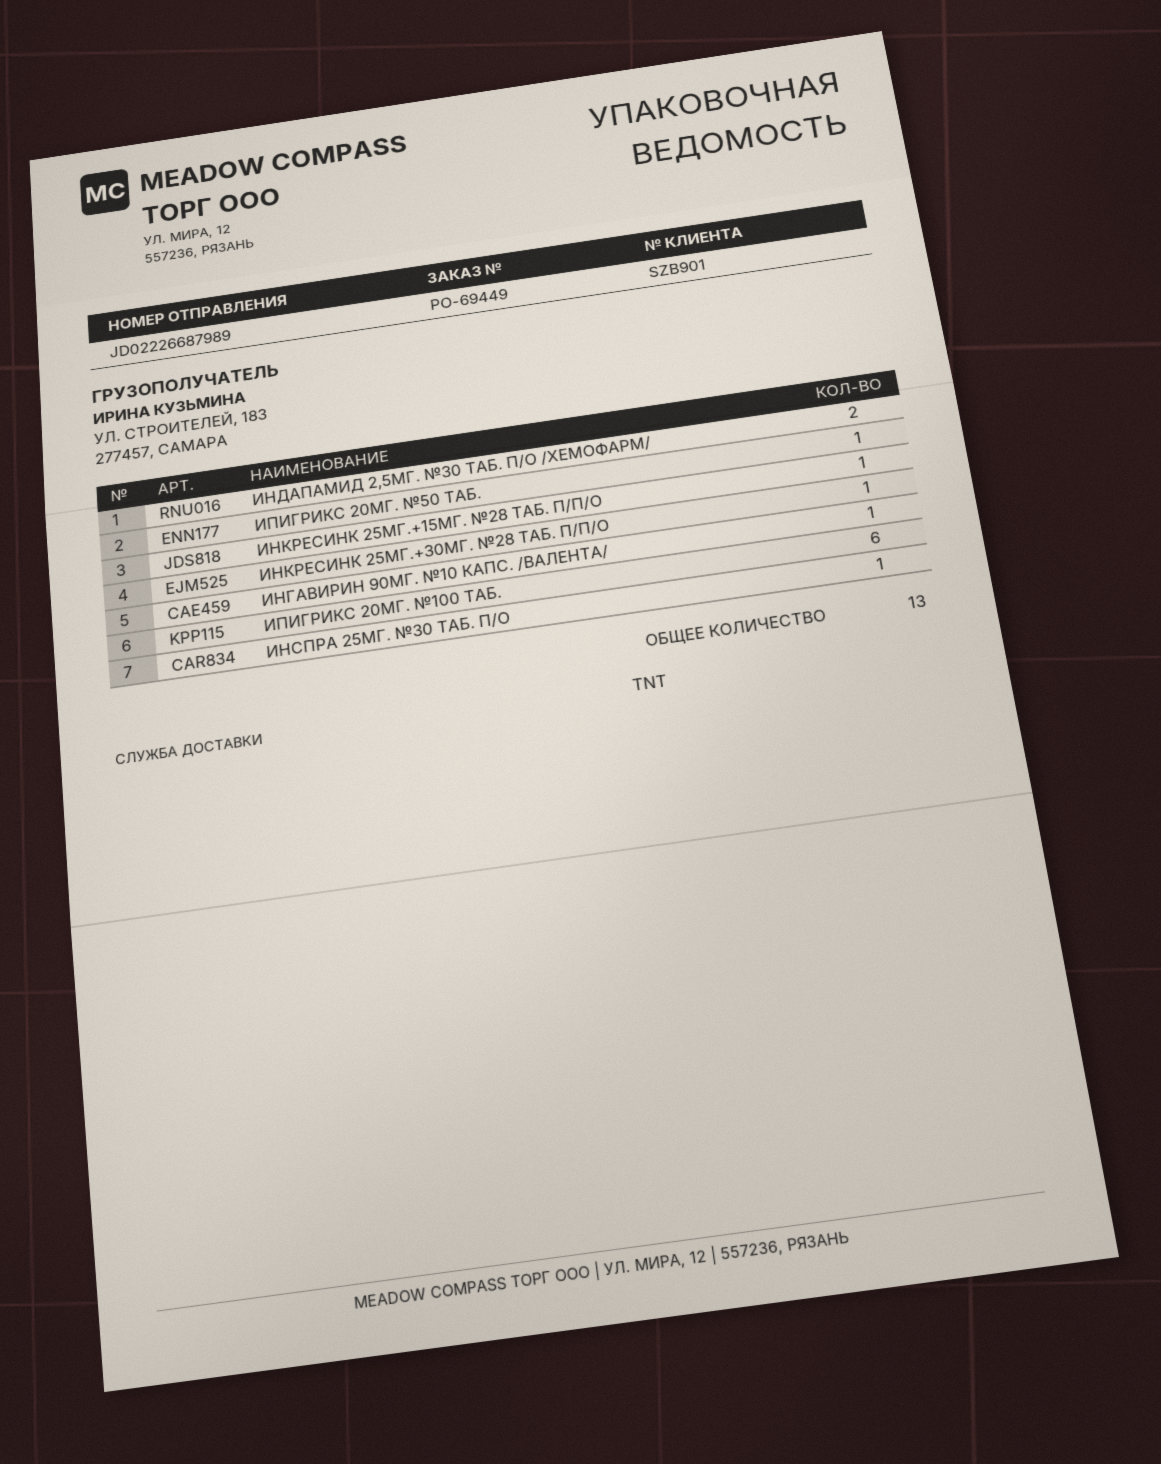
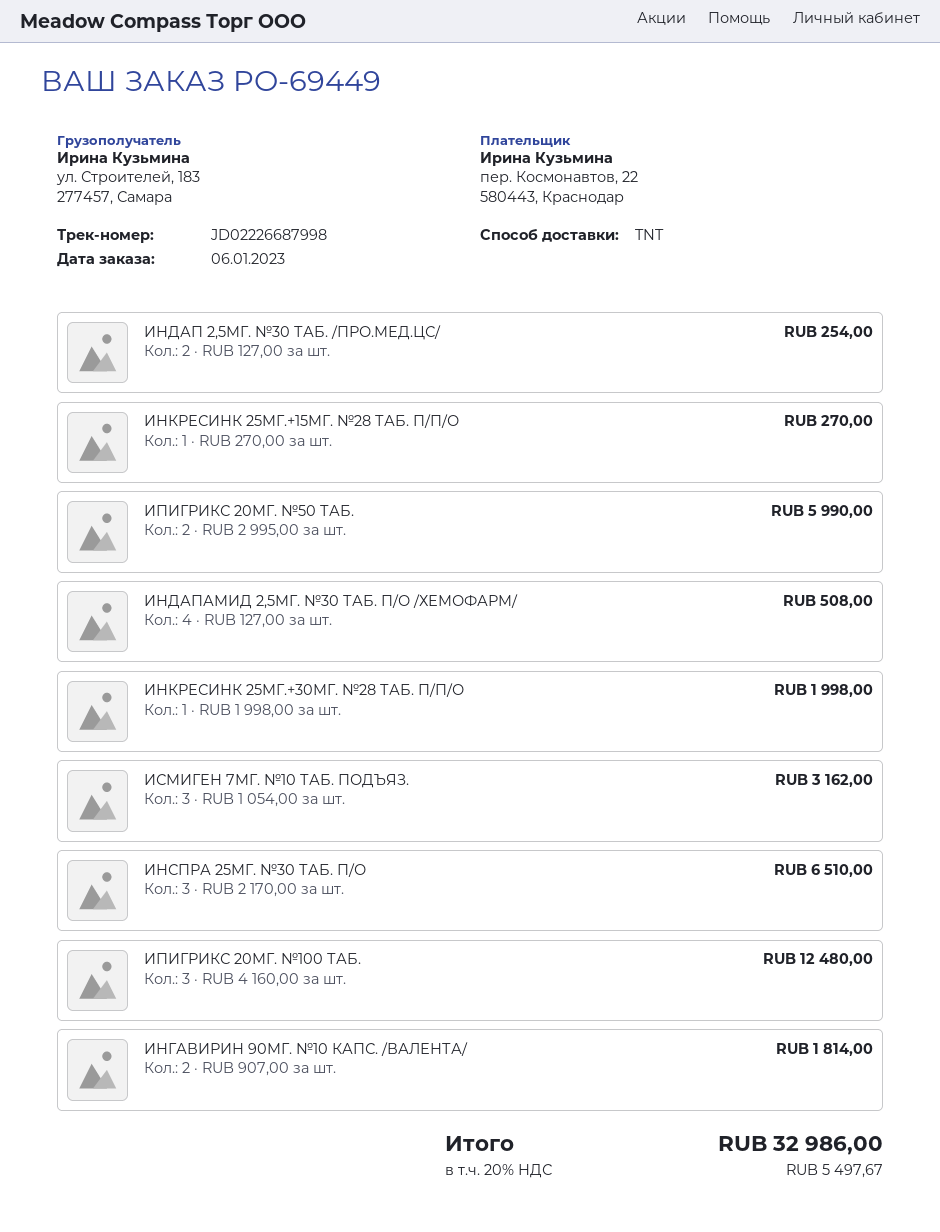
tracking number: JD02226687989 -> JD02226687998
ИНДАПАМИД 2,5МГ. №30 ТАБ. П/О /ХЕМОФАРМ/: 2 -> 4
ИПИГРИКС 20МГ. №50 ТАБ.: 1 -> 2
ИНГАВИРИН 90МГ. №10 КАПС. /ВАЛЕНТА/: 1 -> 2
ИПИГРИКС 20МГ. №100 ТАБ.: 6 -> 3
ИНСПРА 25МГ. №30 ТАБ. П/О: 1 -> 3
ИНДАП 2,5МГ. №30 ТАБ. /ПРО.МЕД.ЦС/: none -> 2
ИСМИГЕН 7МГ. №10 ТАБ. ПОДЪЯЗ.: none -> 3

